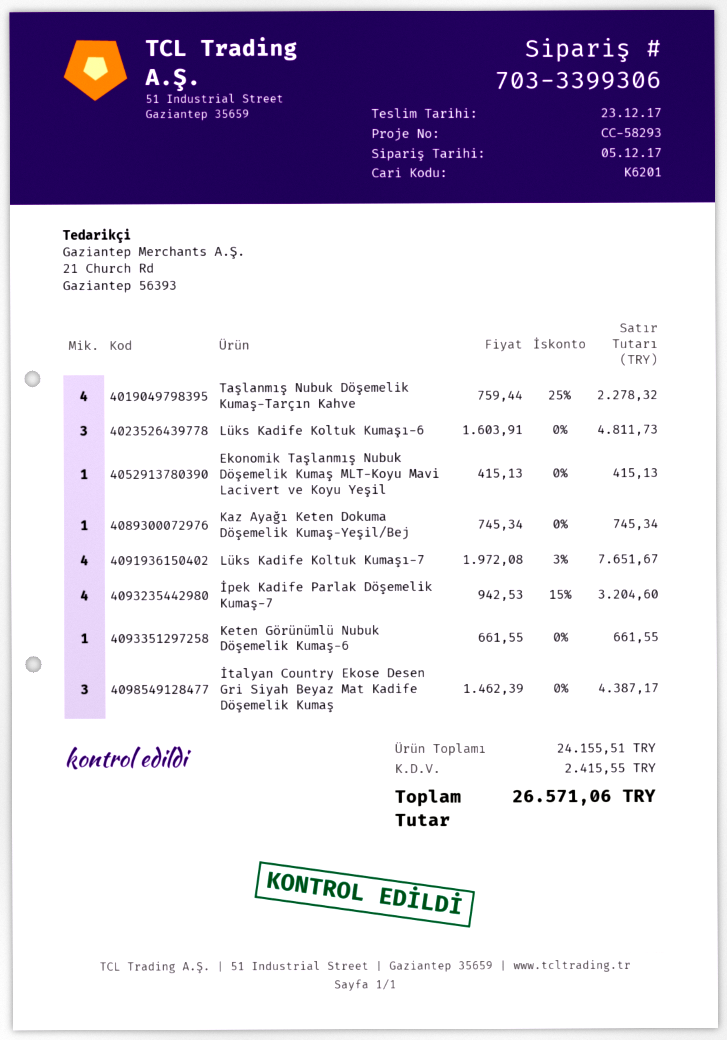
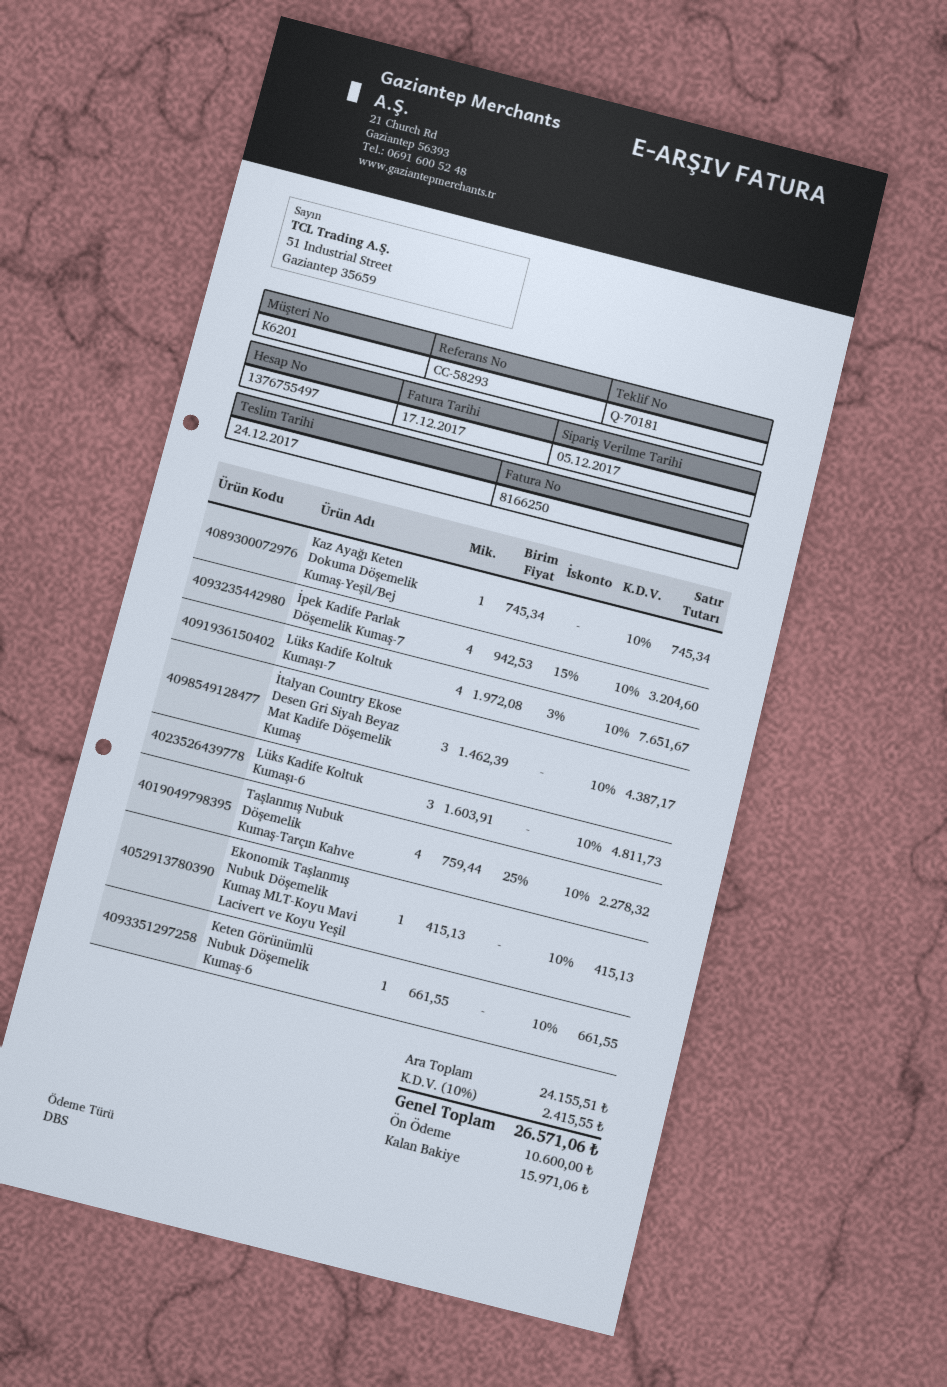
delivery date: 2017-12-23 -> 2017-12-24

